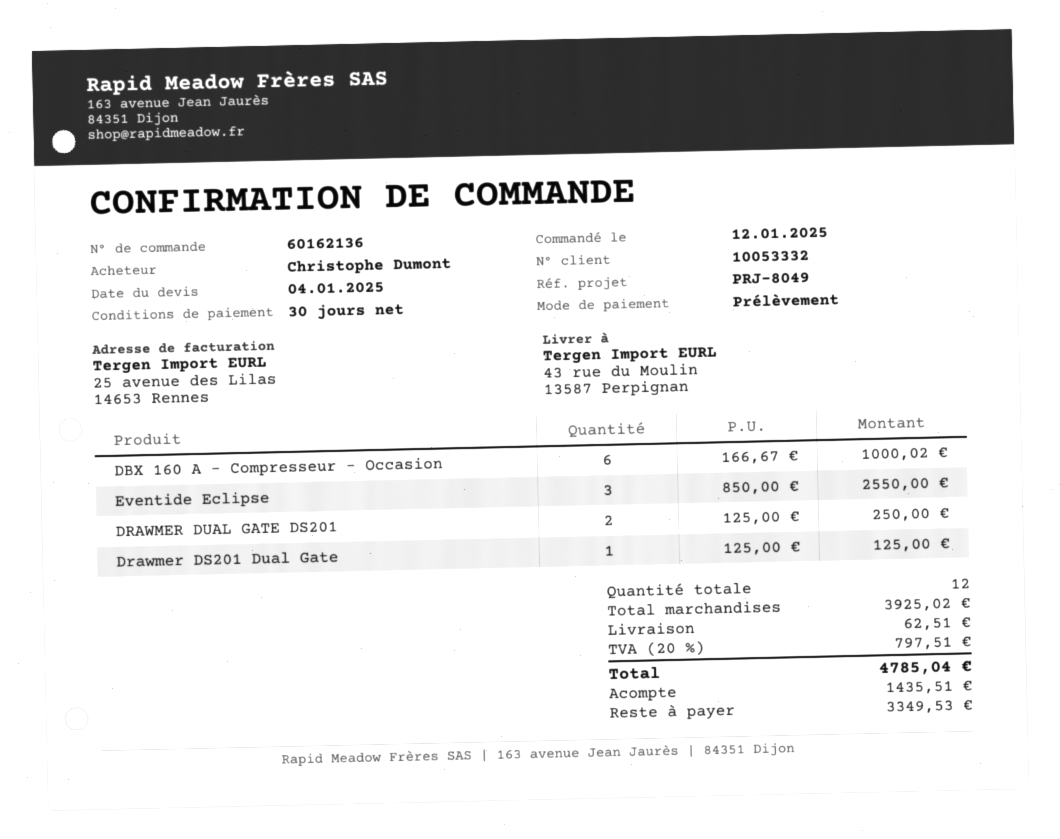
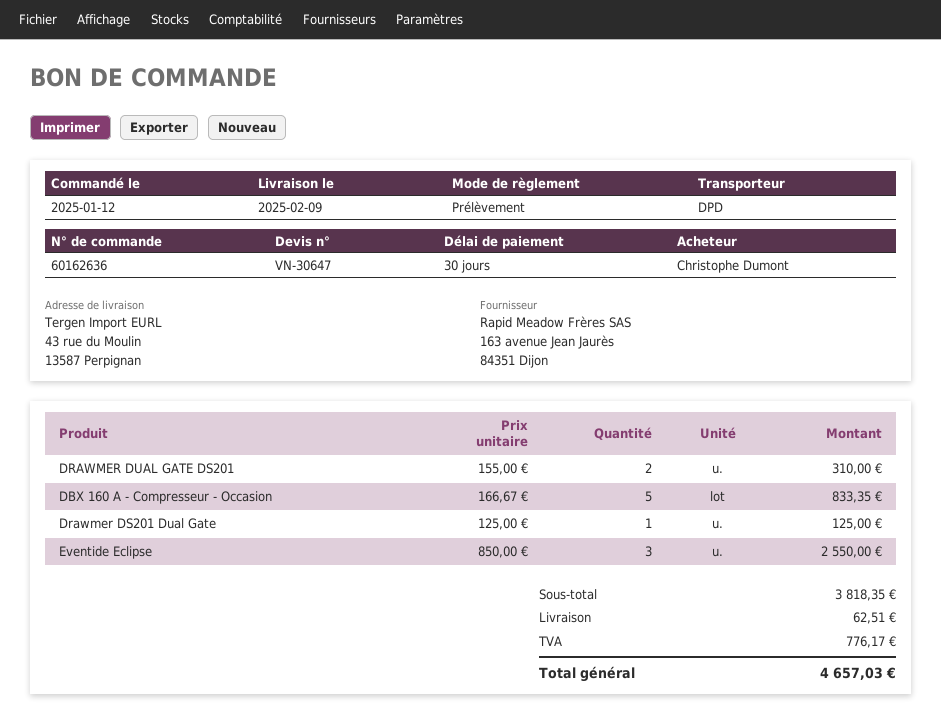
order number: 60162136 -> 60162636
DBX 160 A - Compresseur - Occasion: 6 x 166.67 = 1000.02 -> 5 x 166.67 = 833.35
DRAWMER DUAL GATE DS201: 2 x 125.00 = 250.00 -> 2 x 155.00 = 310.00
subtotal: 3925.02 -> 3818.35
tax: 797.51 -> 776.17
total: 4785.04 -> 4657.03

